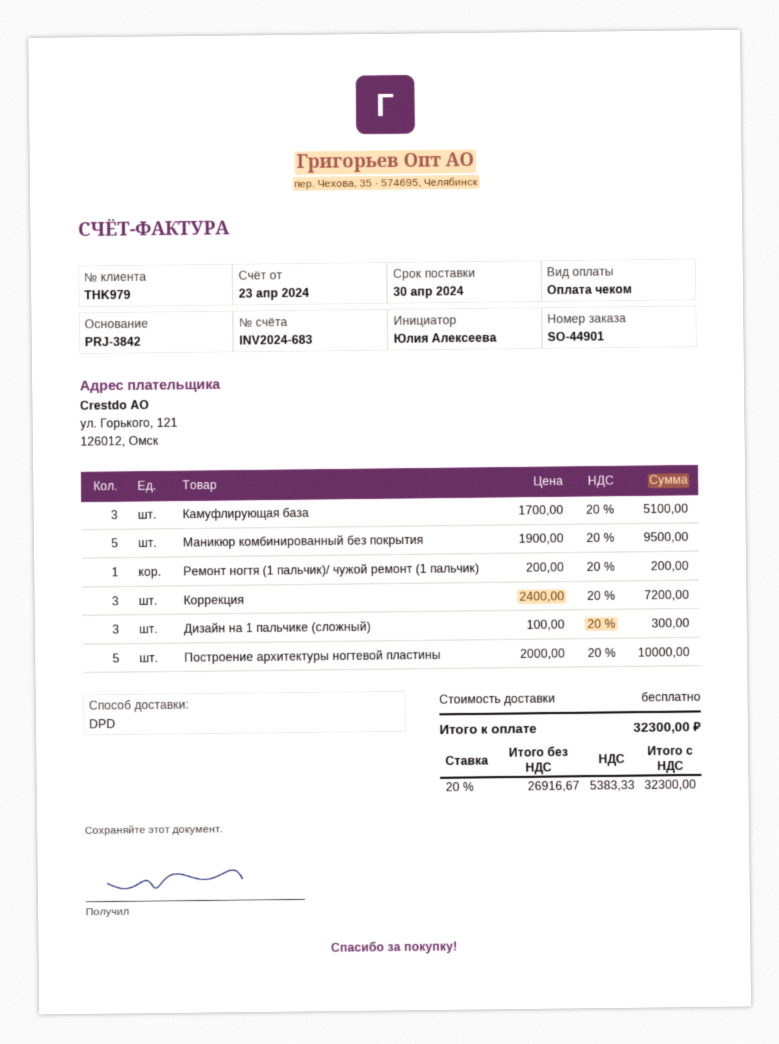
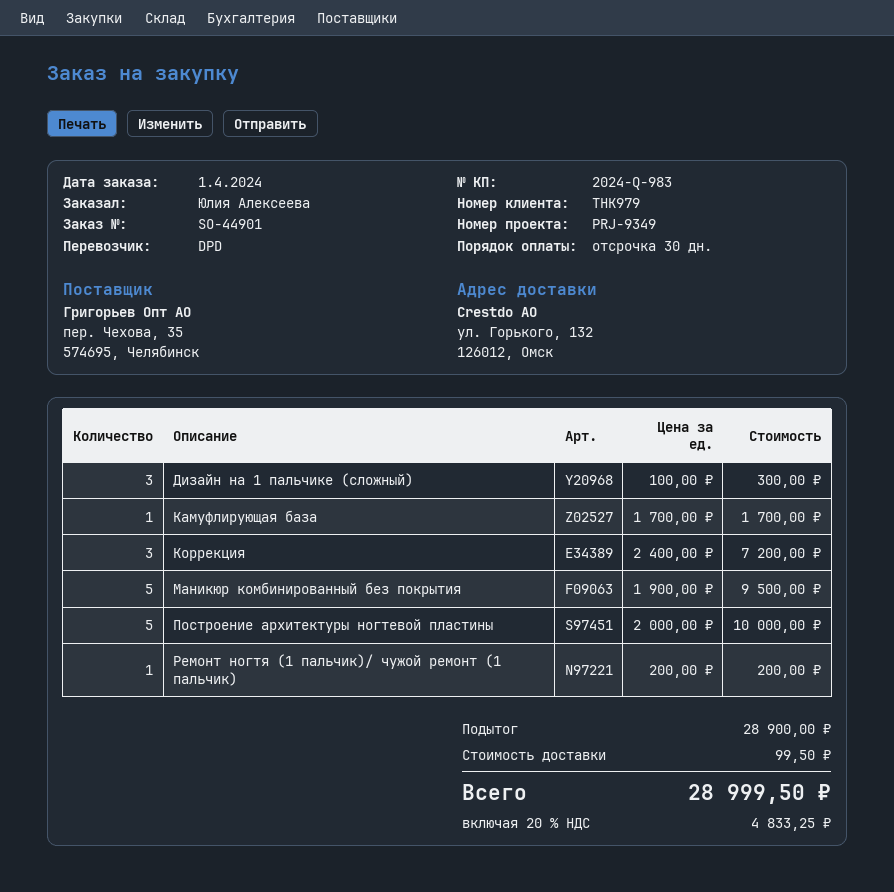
reference: PRJ-3842 -> PRJ-9349
Камуфлирующая база: 3 x 1700.00 = 5100.00 -> 1 x 1700.00 = 1700.00
shipping: 0.00 -> 99.50
tax: 20% = 5383.33 -> 20% = 4833.25
total: 32300.00 -> 28999.50

